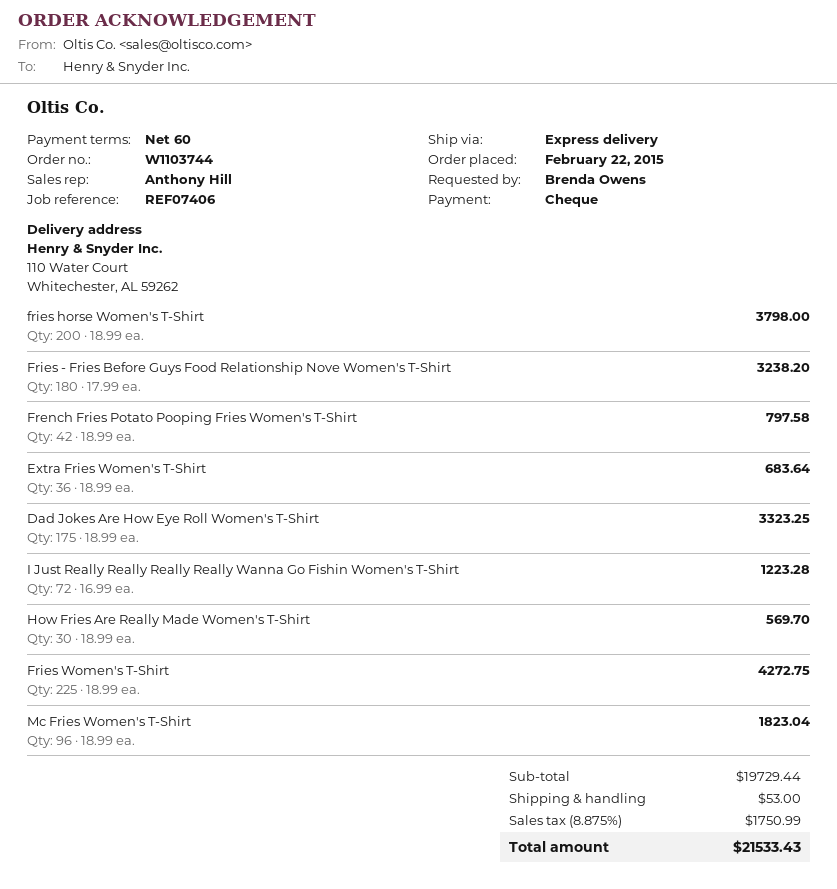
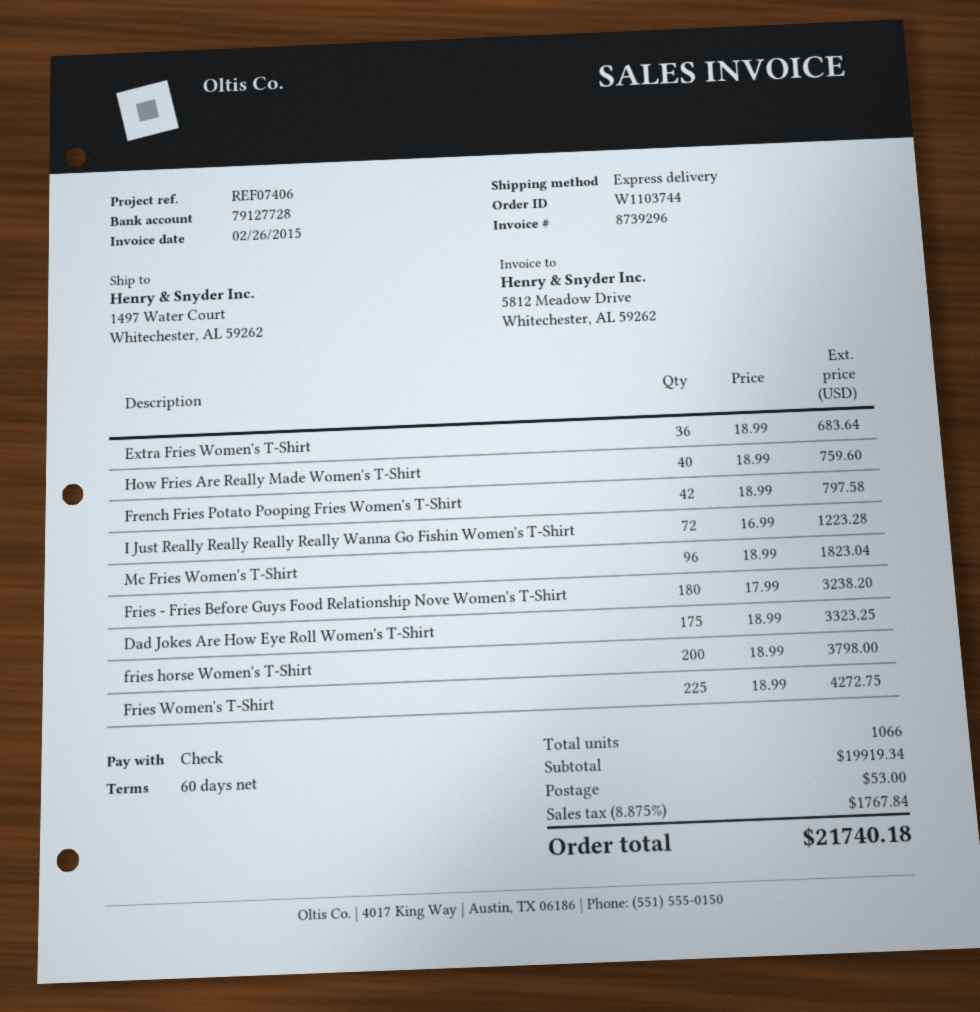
ship to: 110 Water Court, Whitechester, AL 59262 -> 1497 Water Court, Whitechester, AL 59262
How Fries Are Really Made Women's T-Shirt: 30 x 18.99 = 569.70 -> 40 x 18.99 = 759.60
subtotal: 19729.44 -> 19919.34
tax: 8.875% = 1750.99 -> 8.875% = 1767.84
total: 21533.43 -> 21740.18

